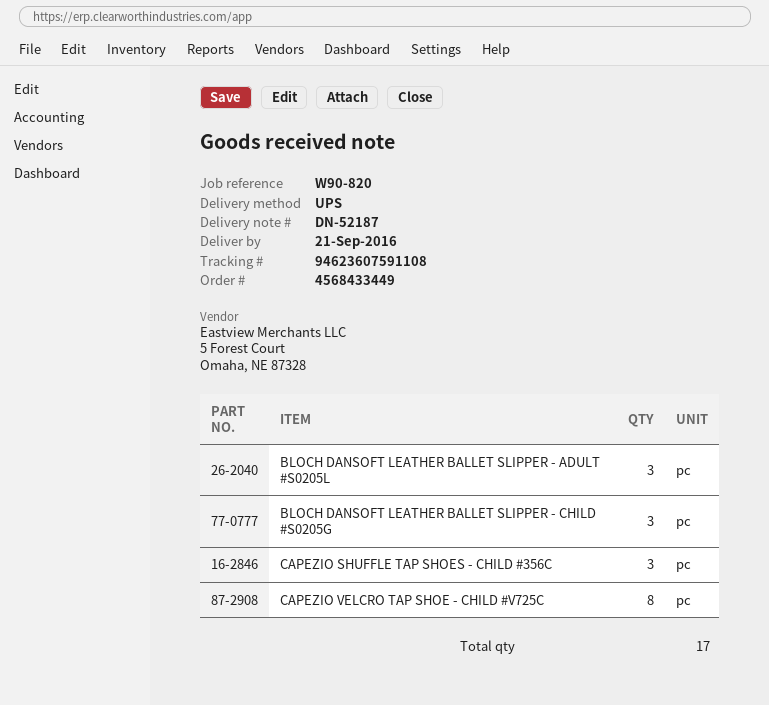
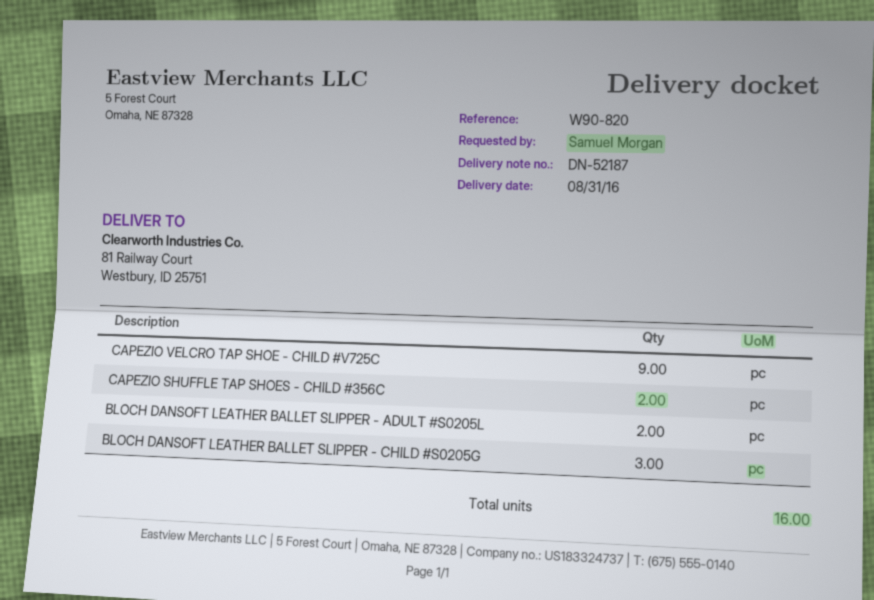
delivery date: 2016-09-21 -> 2016-08-31
BLOCH DANSOFT LEATHER BALLET SLIPPER - ADULT #S0205L: 3 -> 2
CAPEZIO SHUFFLE TAP SHOES - CHILD #356C: 3 -> 2
CAPEZIO VELCRO TAP SHOE - CHILD #V725C: 8 -> 9
total quantity: 17 -> 16

